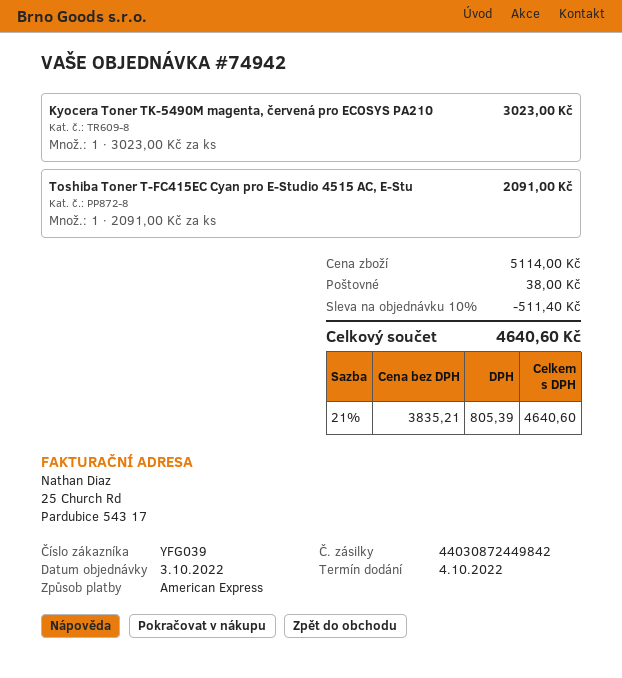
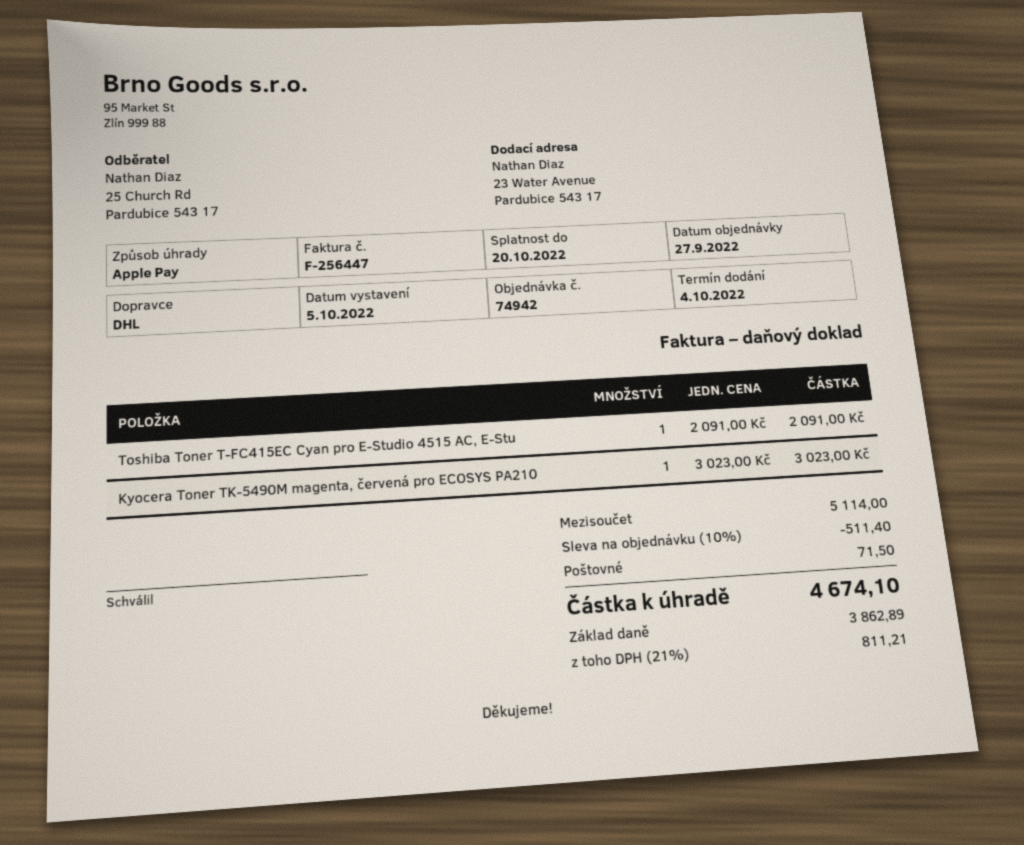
order date: 2022-10-03 -> 2022-09-27
payment method: American Express -> Apple Pay
shipping: 38.00 -> 71.50
net: 3835.21 -> 3862.89
tax: 21% = 805.39 -> 21% = 811.21
total: 4640.60 -> 4674.10

